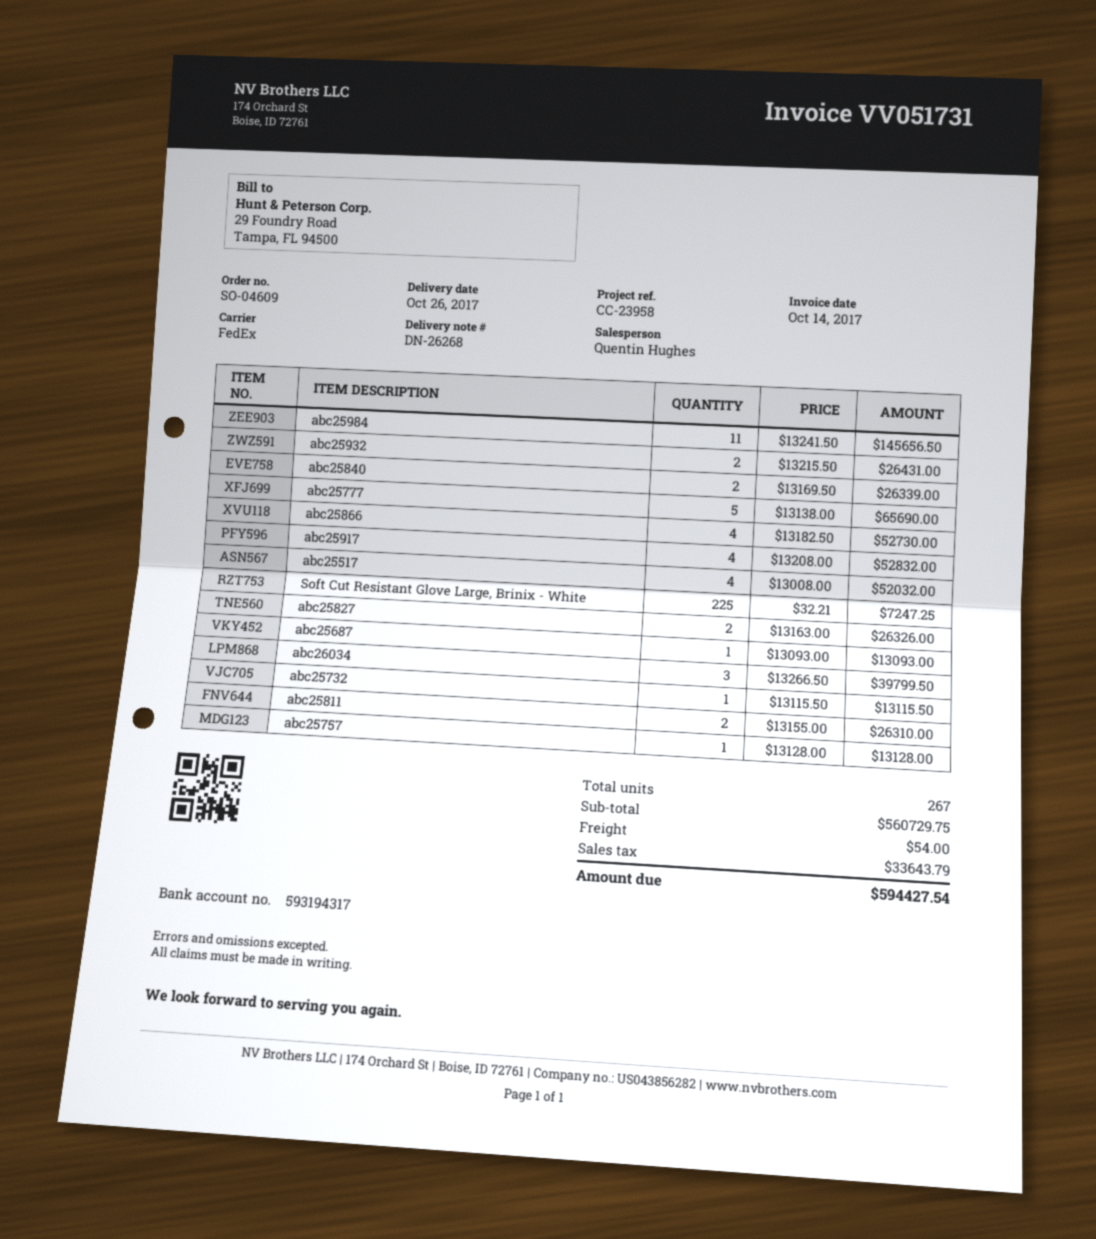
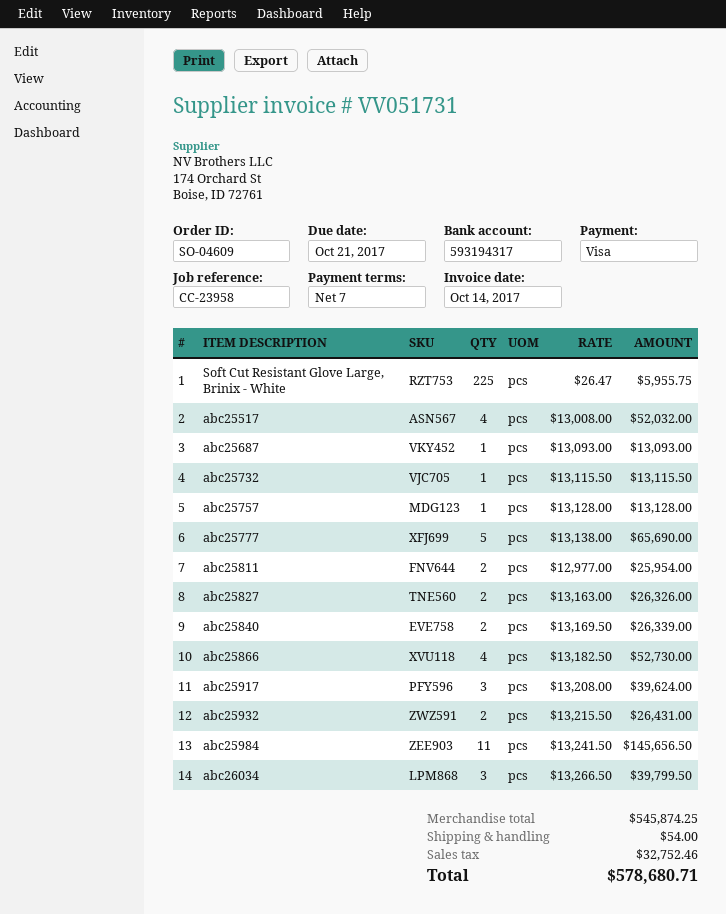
abc25917: 4 x 13208.00 = 52832.00 -> 3 x 13208.00 = 39624.00
Soft Cut Resistant Glove Large, Brinix - White: 225 x 32.21 = 7247.25 -> 225 x 26.47 = 5955.75
abc25811: 2 x 13155.00 = 26310.00 -> 2 x 12977.00 = 25954.00
subtotal: 560729.75 -> 545874.25
tax: 33643.79 -> 32752.46
total: 594427.54 -> 578680.71

